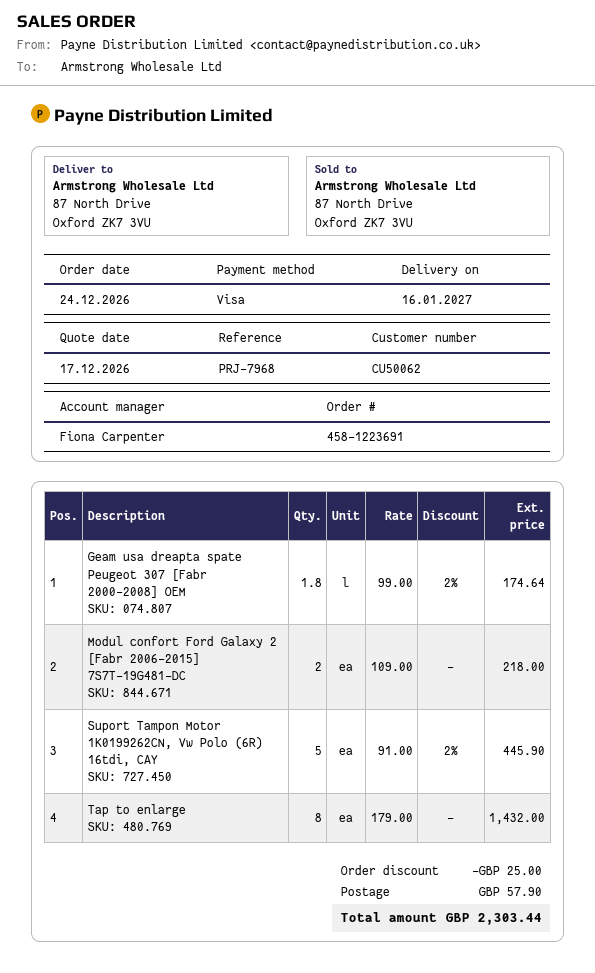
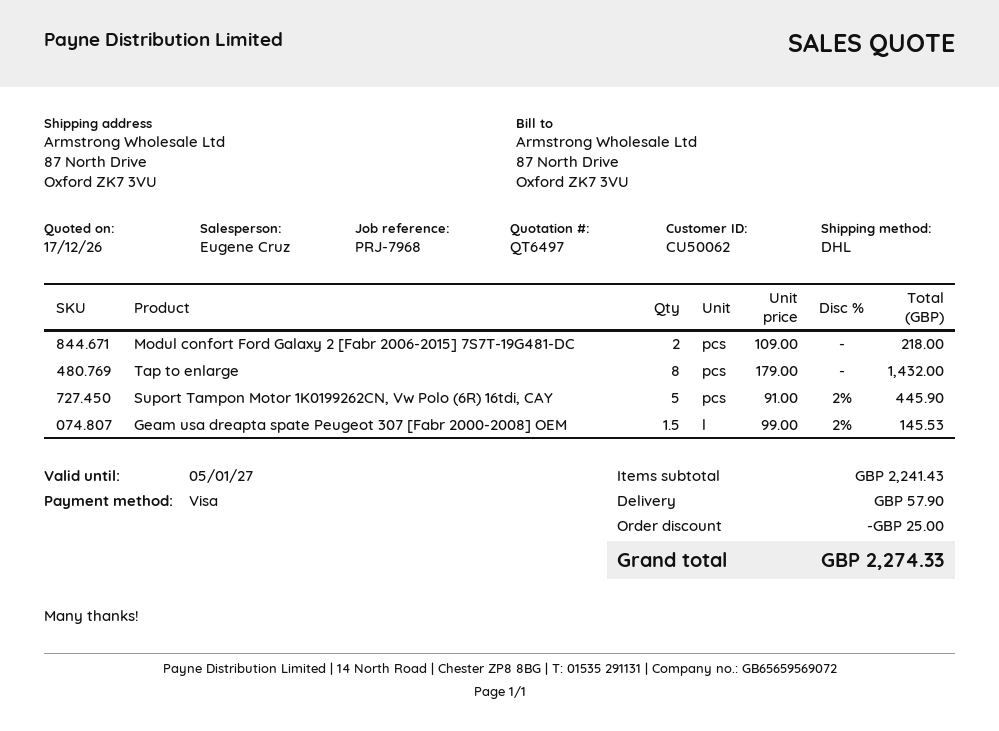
sales rep: Fiona Carpenter -> Eugene Cruz
Geam usa dreapta spate Peugeot 307 [Fabr 2000-2008] OEM: 1.8 x 99.00 - 2% = 174.64 -> 1.5 x 99.00 - 2% = 145.53
total: 2303.44 -> 2274.33

